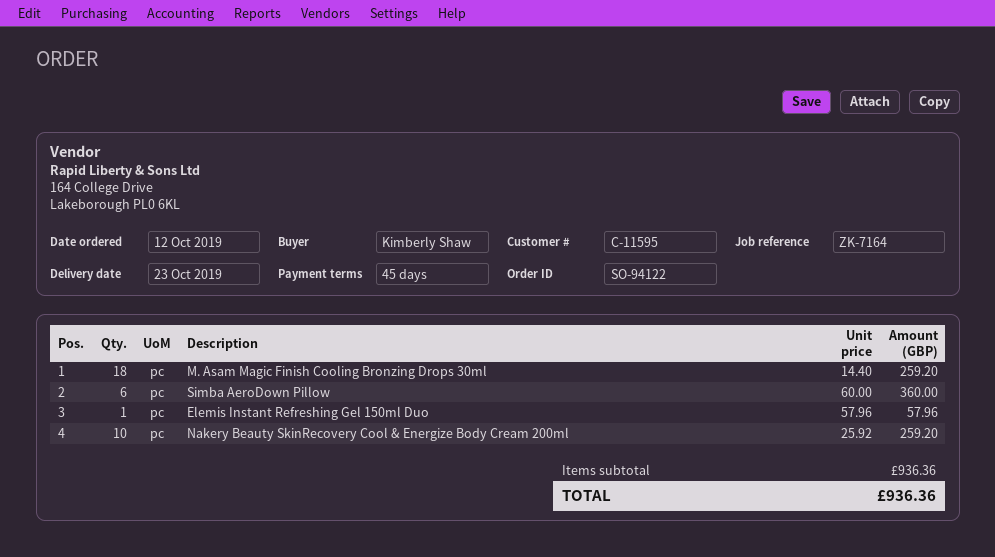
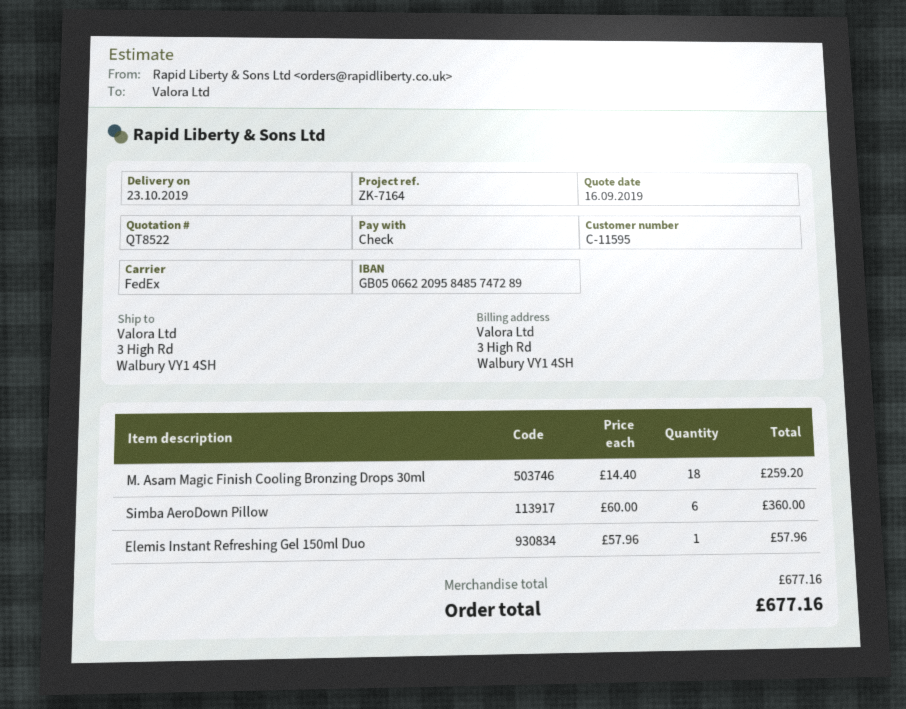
Nakery Beauty SkinRecovery Cool & Energize Body Cream 200ml: 10 x 25.92 = 259.20 -> none
subtotal: 936.36 -> 677.16
total: 936.36 -> 677.16

